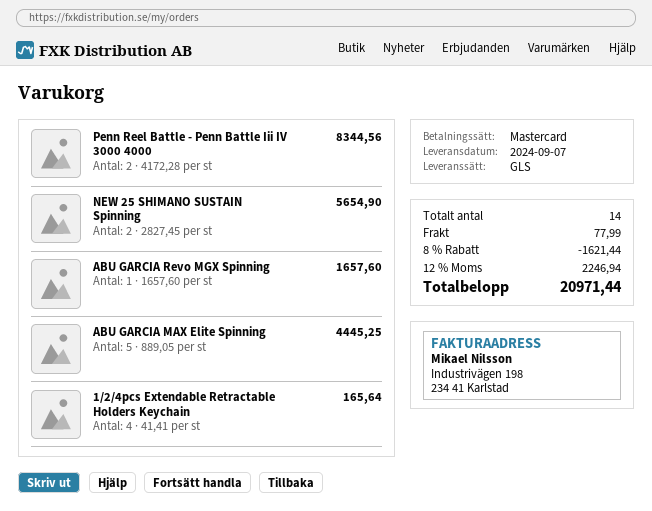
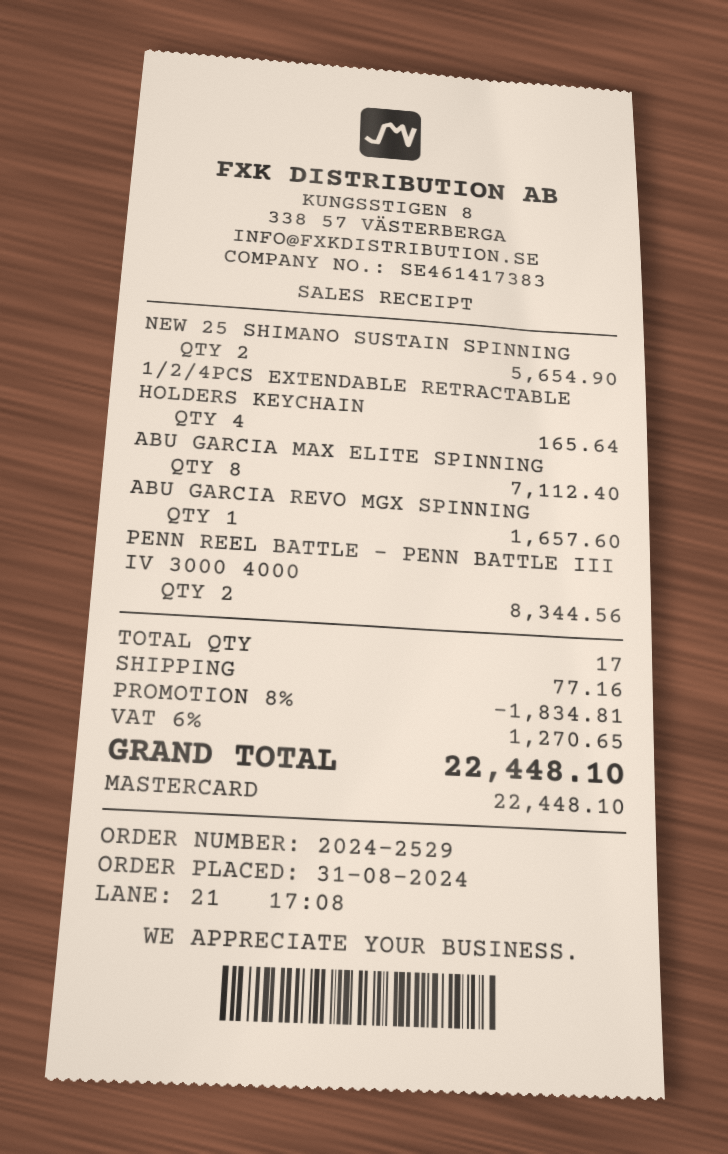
ABU GARCIA MAX Elite Spinning: 5 for 4445.25 -> 8 for 7112.40
total quantity: 14 -> 17
discount: 8% = 1621.44 -> 8% = 1834.81
shipping: 77.99 -> 77.16
tax: 12% = 2246.94 -> 6% = 1270.65
total: 20971.44 -> 22448.10

